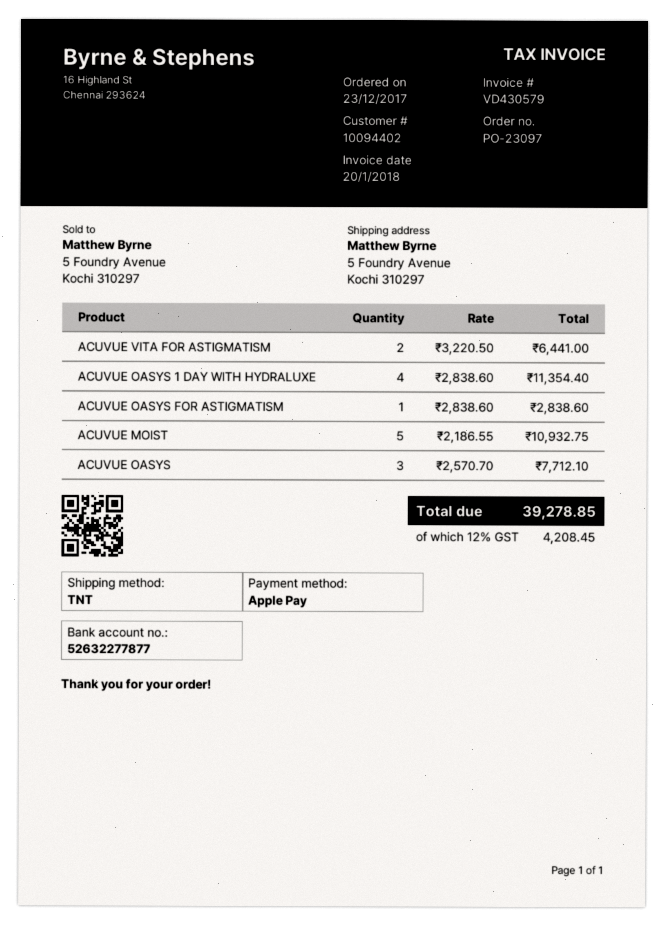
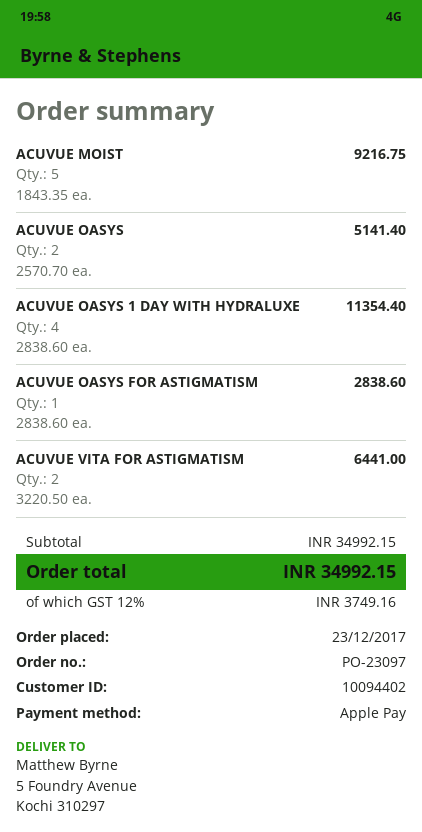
ACUVUE MOIST: 5 x 2186.55 = 10932.75 -> 5 x 1843.35 = 9216.75
ACUVUE OASYS: 3 x 2570.70 = 7712.10 -> 2 x 2570.70 = 5141.40
tax: 12% = 4208.45 -> 12% = 3749.16
total: 39278.85 -> 34992.15

